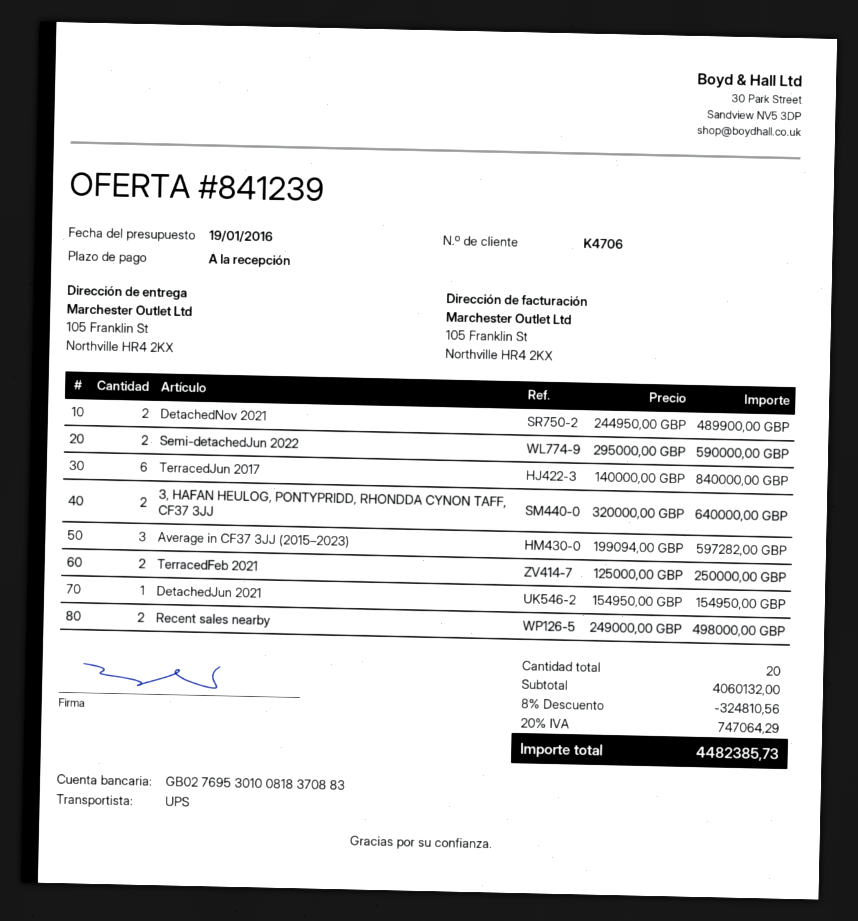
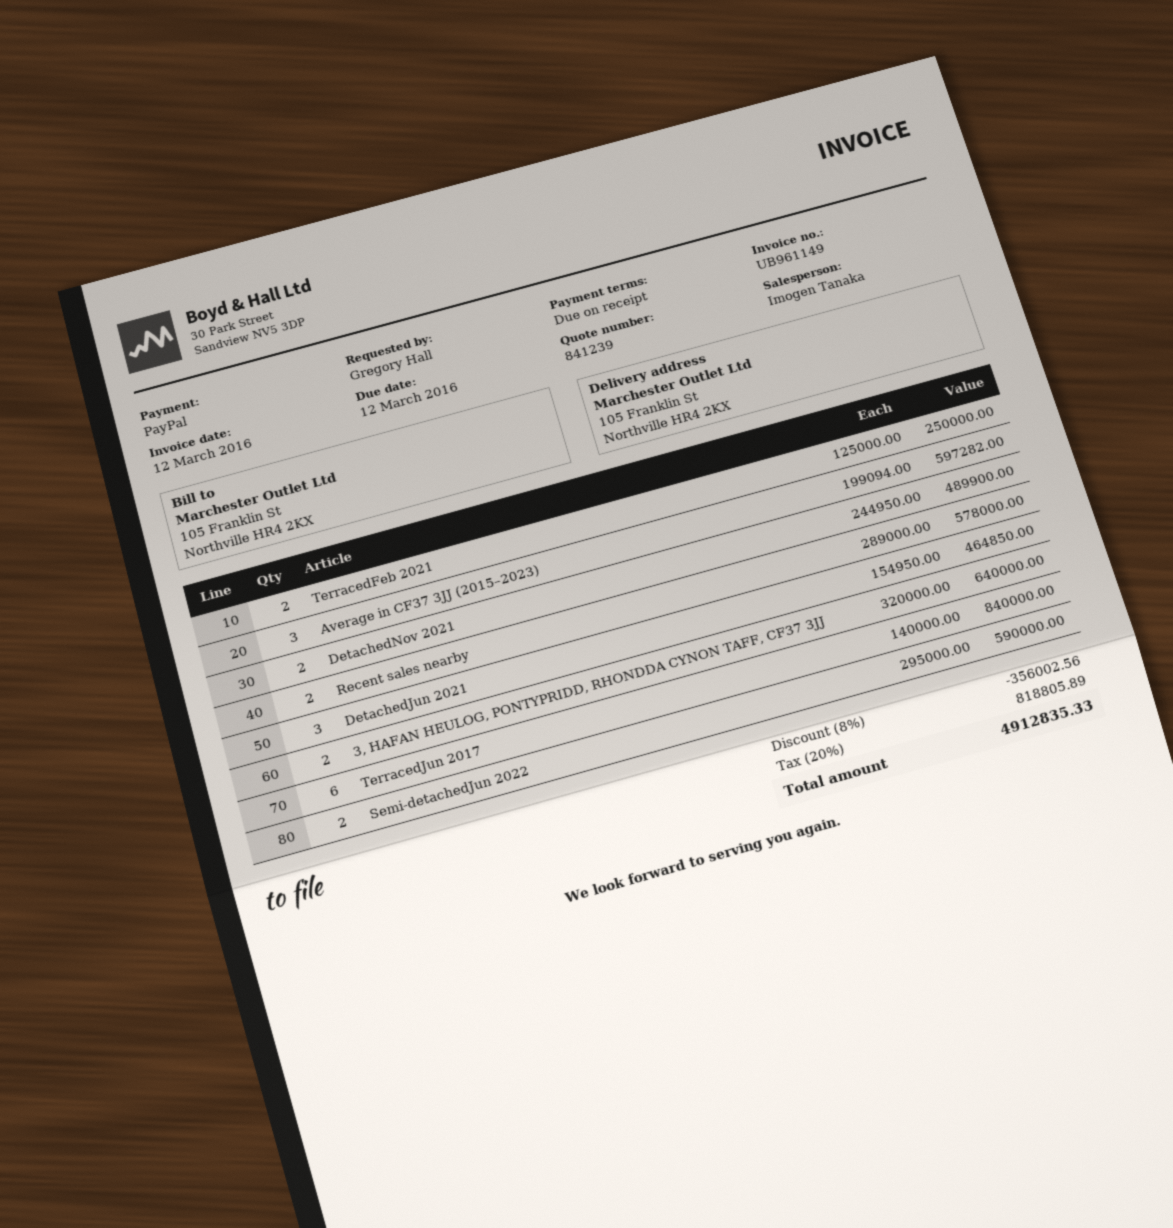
DetachedJun 2021: 1 x 154950.00 = 154950.00 -> 3 x 154950.00 = 464850.00
Recent sales nearby: 2 x 249000.00 = 498000.00 -> 2 x 289000.00 = 578000.00
discount: 8% = 324810.56 -> 8% = 356002.56
tax: 20% = 747064.29 -> 20% = 818805.89
total: 4482385.73 -> 4912835.33

